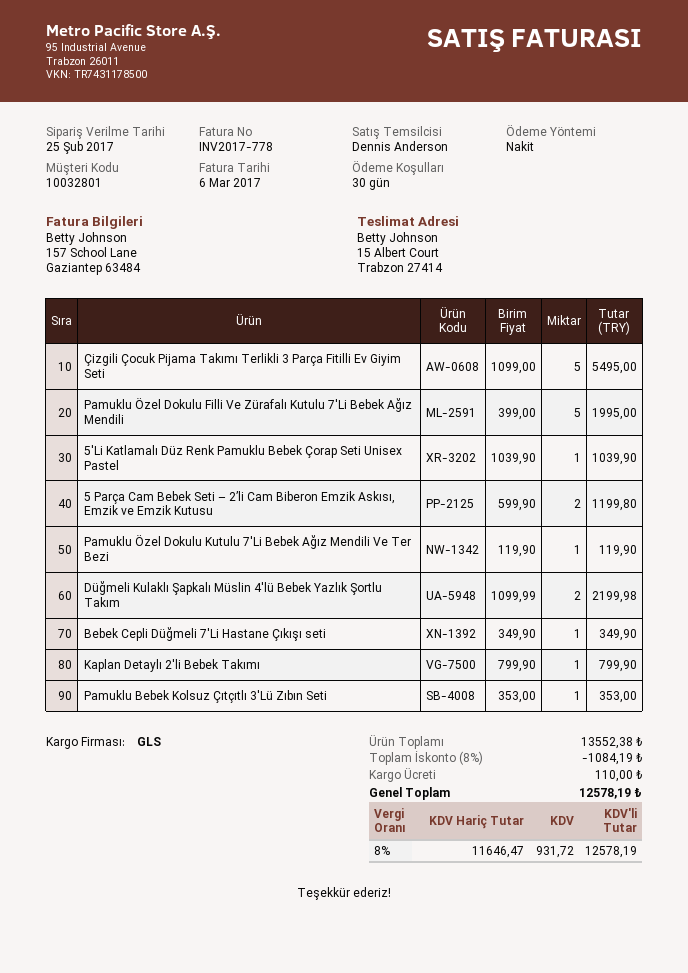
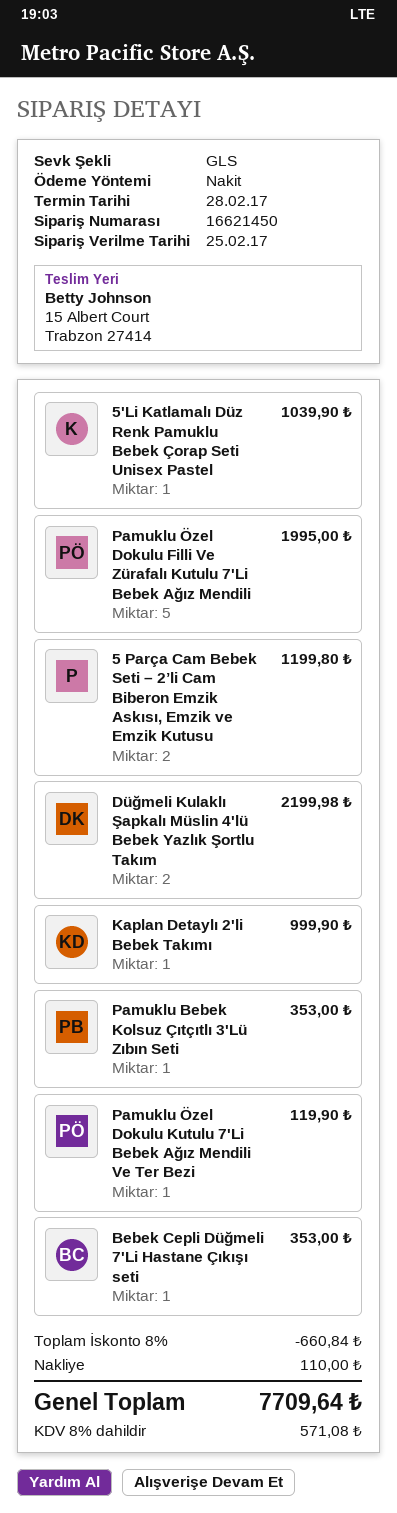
Çizgili Çocuk Pijama Takımı Terlikli 3 Parça Fitilli Ev Giyim Seti: 5 for 5495.00 -> none
Bebek Cepli Düğmeli 7'Li Hastane Çıkışı seti: 1 for 349.90 -> 1 for 353.00
Kaplan Detaylı 2'li Bebek Takımı: 1 for 799.90 -> 1 for 999.90
discount: 8% = 1084.19 -> 8% = 660.84
tax: 8% = 931.72 -> 8% = 571.08
total: 12578.19 -> 7709.64

